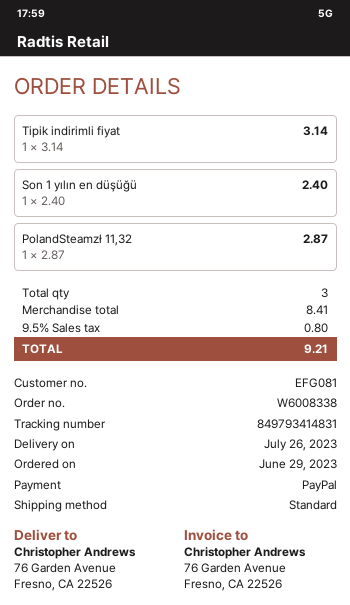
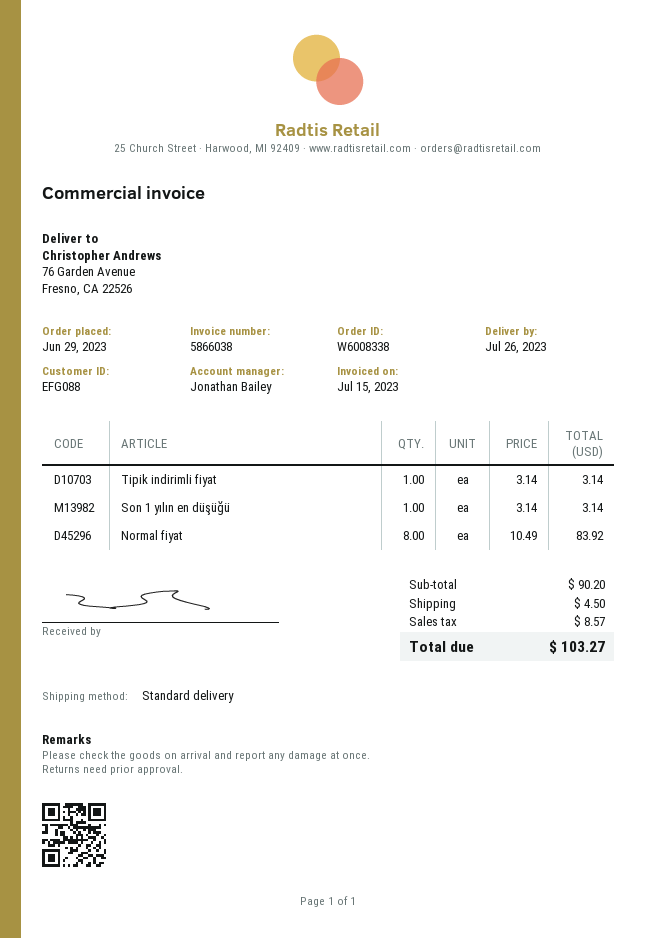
customer number: EFG081 -> EFG088
Son 1 yılın en düşüğü: 1 x 2.40 = 2.40 -> 1 x 3.14 = 3.14
PolandSteamzł 11,32: 1 x 2.87 = 2.87 -> none
Normal fiyat: none -> 8 x 10.49 = 83.92
subtotal: 8.41 -> 90.20
shipping: none -> 4.50
tax: 0.80 -> 8.57
total: 9.21 -> 103.27

